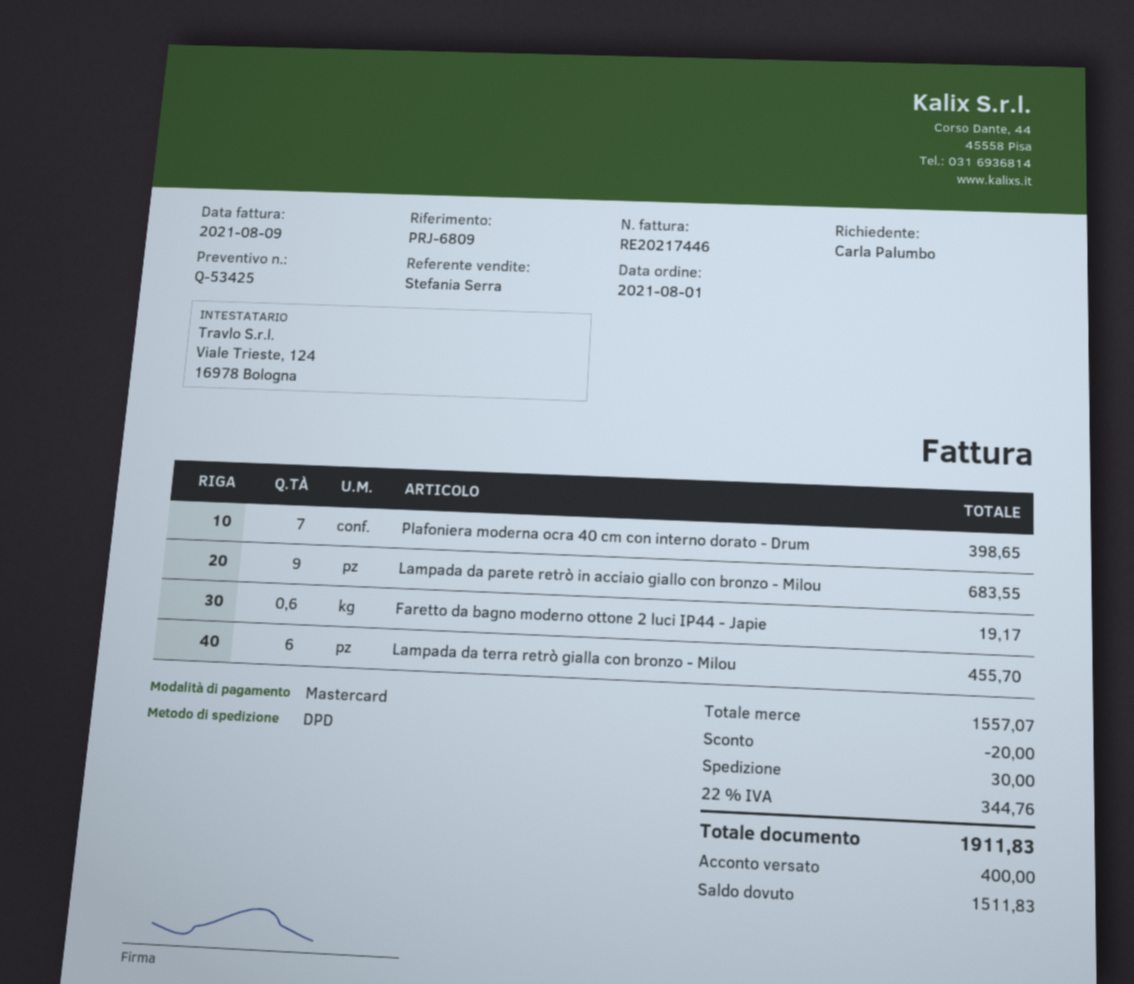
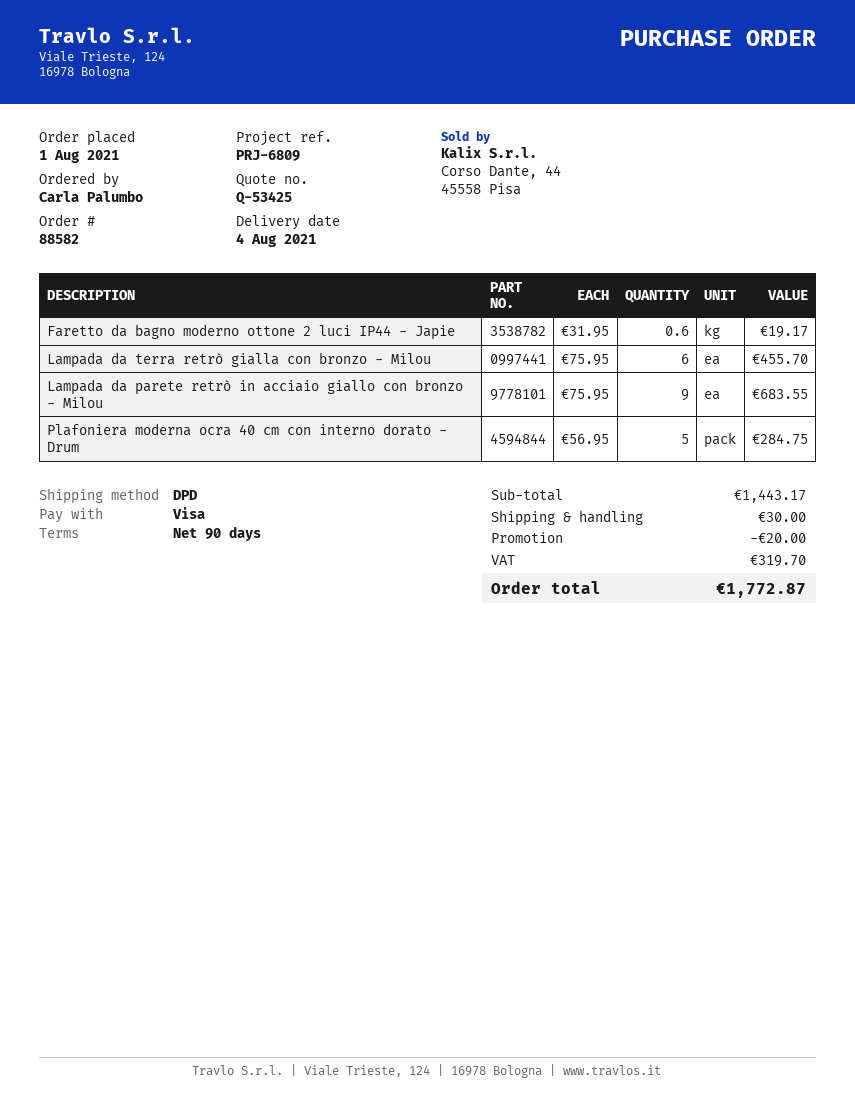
payment method: Mastercard -> Visa
Plafoniera moderna ocra 40 cm con interno dorato - Drum: 7 for 398.65 -> 5 for 284.75
subtotal: 1557.07 -> 1443.17
tax: 344.76 -> 319.70
total: 1911.83 -> 1772.87

